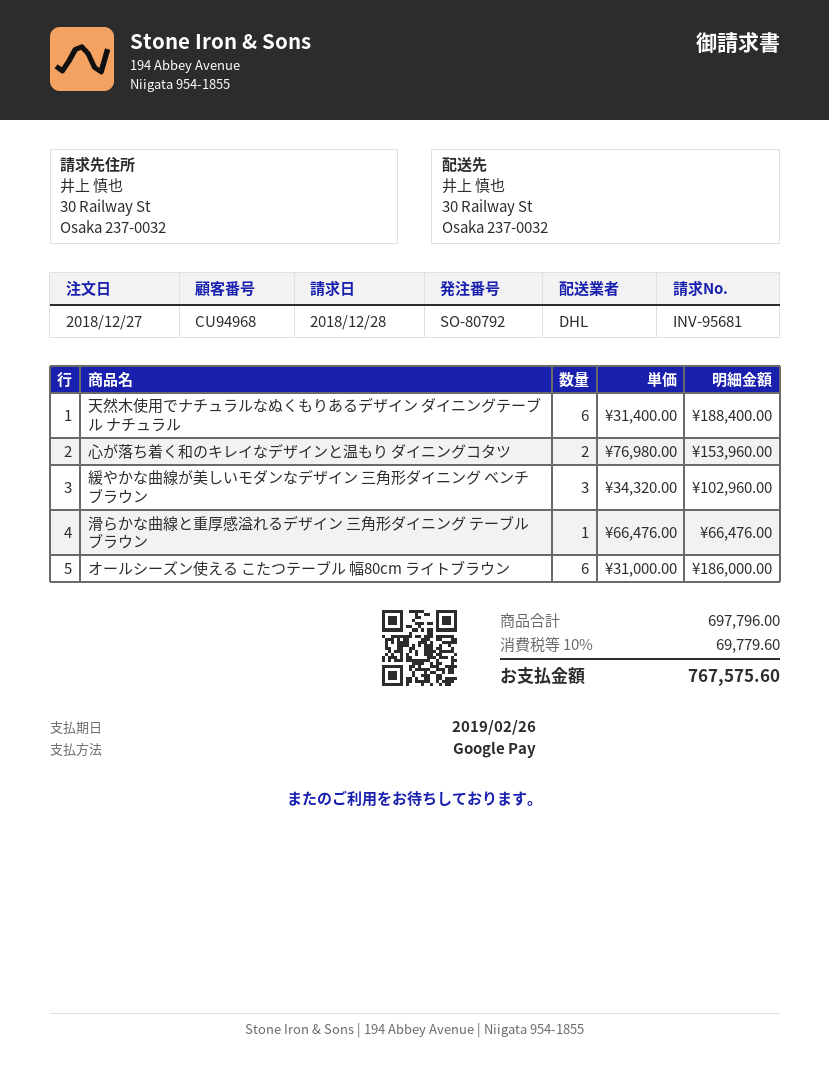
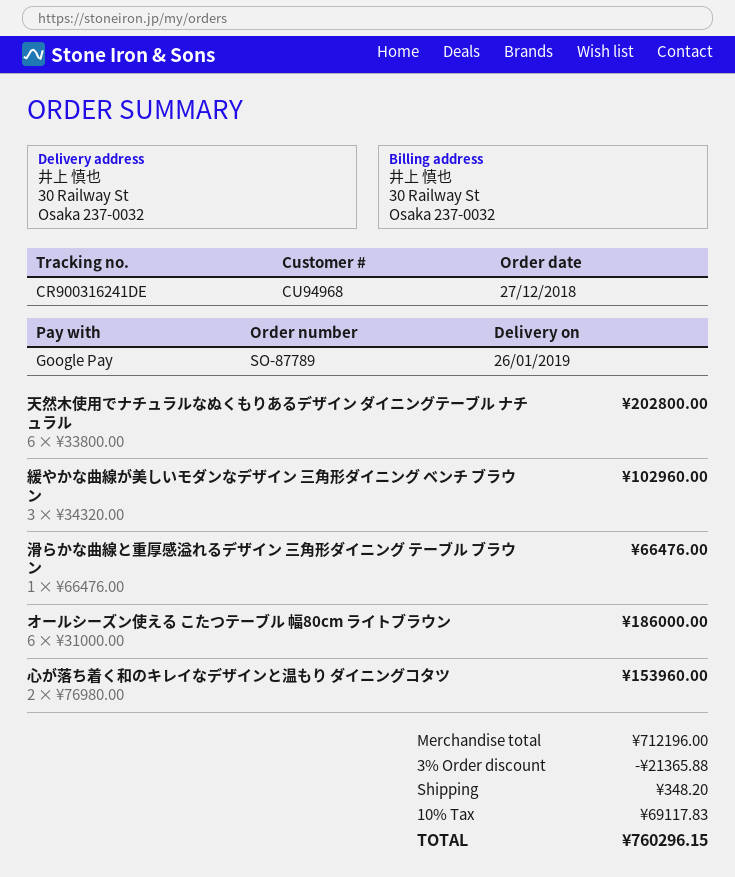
order number: SO-80792 -> SO-87789
天然木使用でナチュラルなぬくもりあるデザイン ダイニングテーブル ナチュラル: 6 x 31400.00 = 188400.00 -> 6 x 33800.00 = 202800.00
subtotal: 697796.00 -> 712196.00
discount: none -> 3% = 21365.88
shipping: none -> 348.20
tax: 10% = 69779.60 -> 10% = 69117.83
total: 767575.60 -> 760296.15

